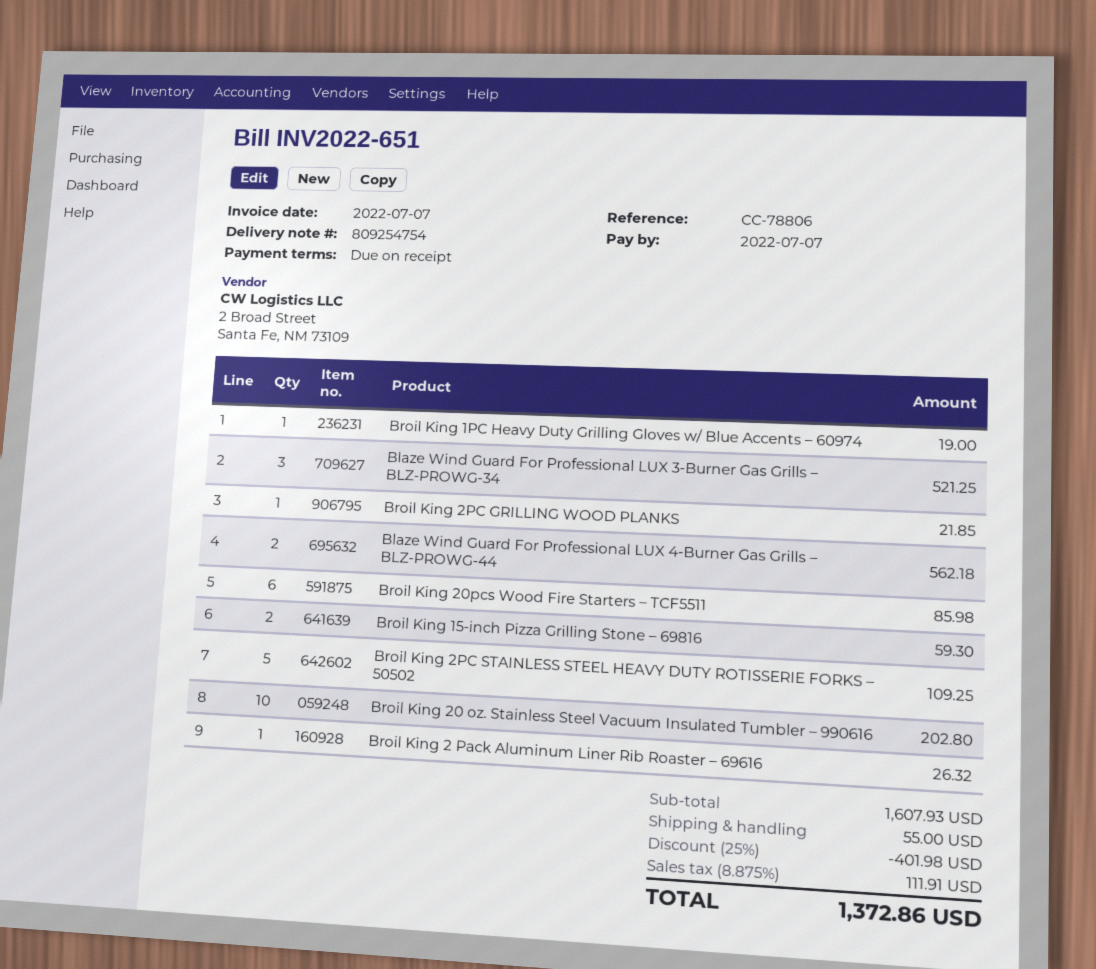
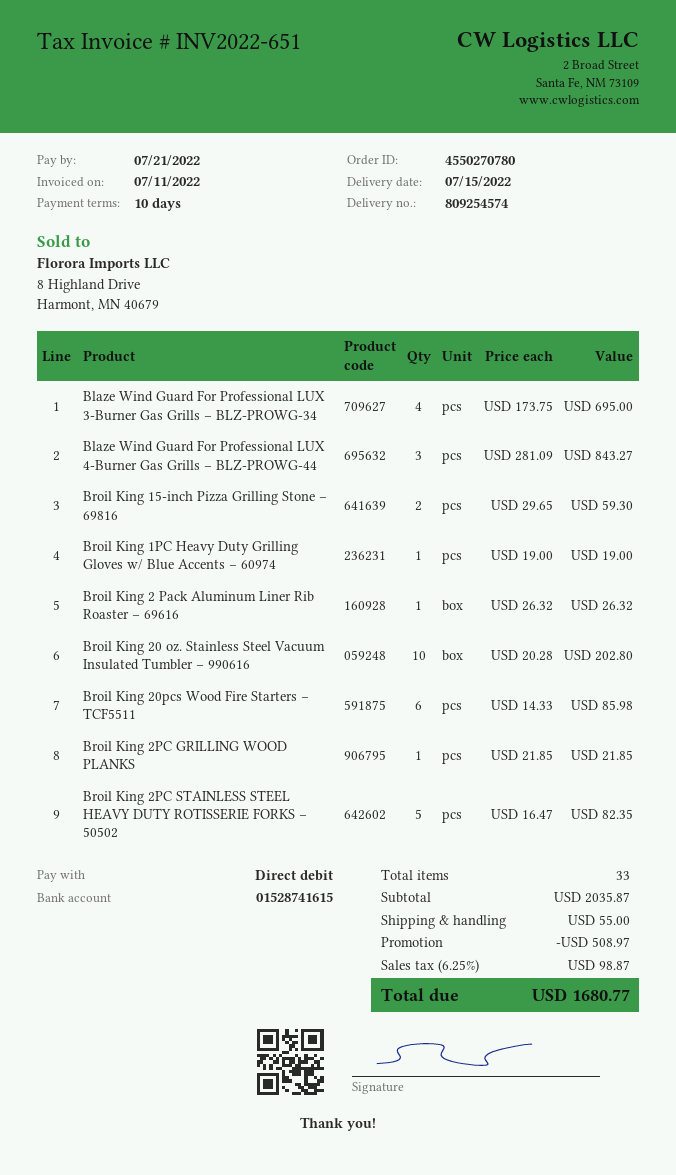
delivery note number: 809254754 -> 809254574
invoice date: 2022-07-07 -> 2022-07-11
payment terms: on receipt -> 10 days
due date: 2022-07-07 -> 2022-07-21
Blaze Wind Guard For Professional LUX 3-Burner Gas Grills – BLZ-PROWG-34: 3 for 521.25 -> 4 for 695.00
Blaze Wind Guard For Professional LUX 4-Burner Gas Grills – BLZ-PROWG-44: 2 for 562.18 -> 3 for 843.27
Broil King 2PC STAINLESS STEEL HEAVY DUTY ROTISSERIE FORKS – 50502: 5 for 109.25 -> 5 for 82.35
subtotal: 1607.93 -> 2035.87
discount: 401.98 -> 508.97
tax: 8.875% = 111.91 -> 6.25% = 98.87
total: 1372.86 -> 1680.77

